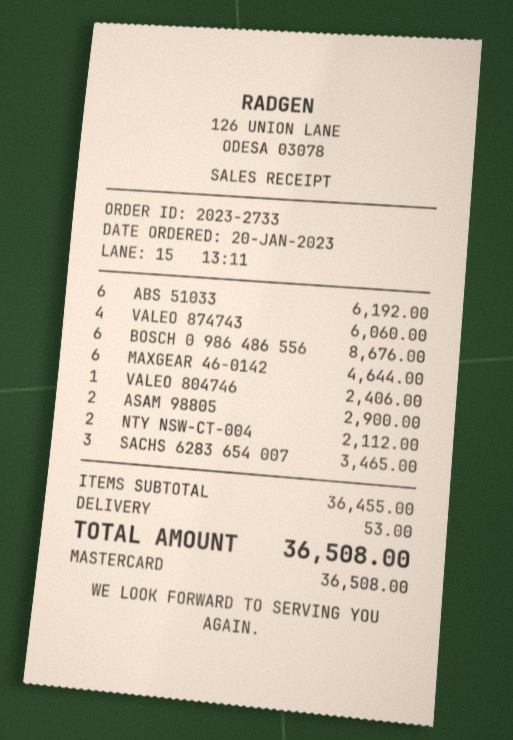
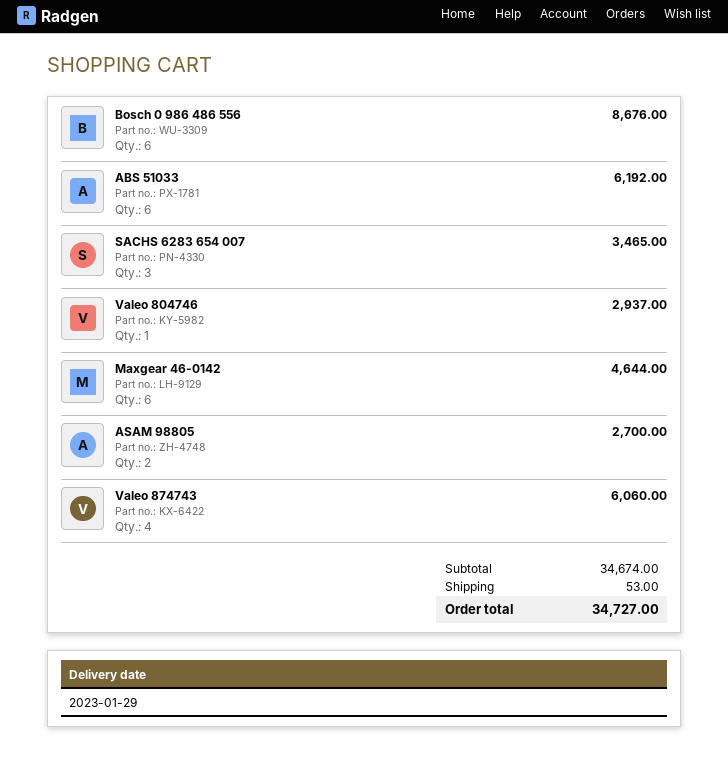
VALEO 804746: 1 for 2406.00 -> 1 for 2937.00
ASAM 98805: 2 for 2900.00 -> 2 for 2700.00
NTY NSW-CT-004: 2 for 2112.00 -> none
subtotal: 36455.00 -> 34674.00
total: 36508.00 -> 34727.00

